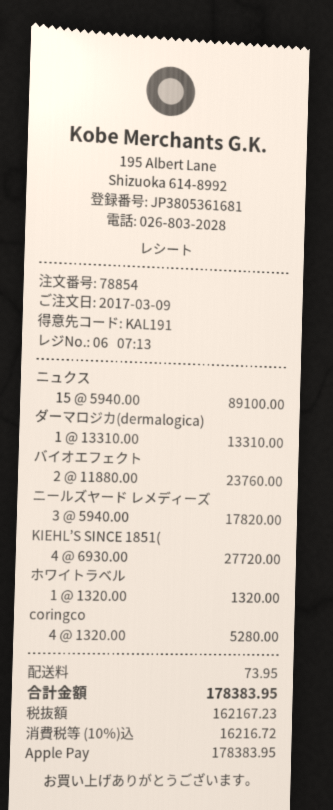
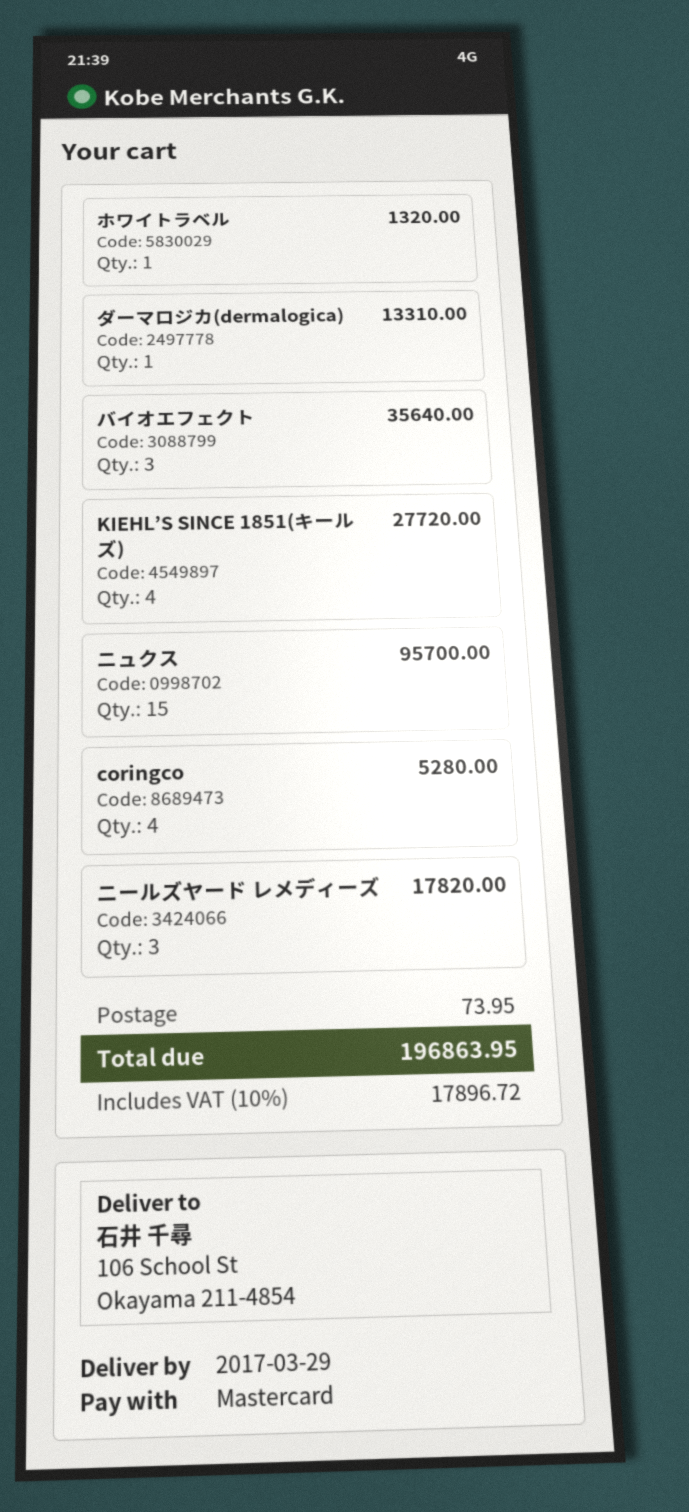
payment method: Apple Pay -> Mastercard
ニュクス: 15 for 89100.00 -> 15 for 95700.00
バイオエフェクト: 2 for 23760.00 -> 3 for 35640.00
tax: 10% = 16216.72 -> 10% = 17896.72
total: 178383.95 -> 196863.95

